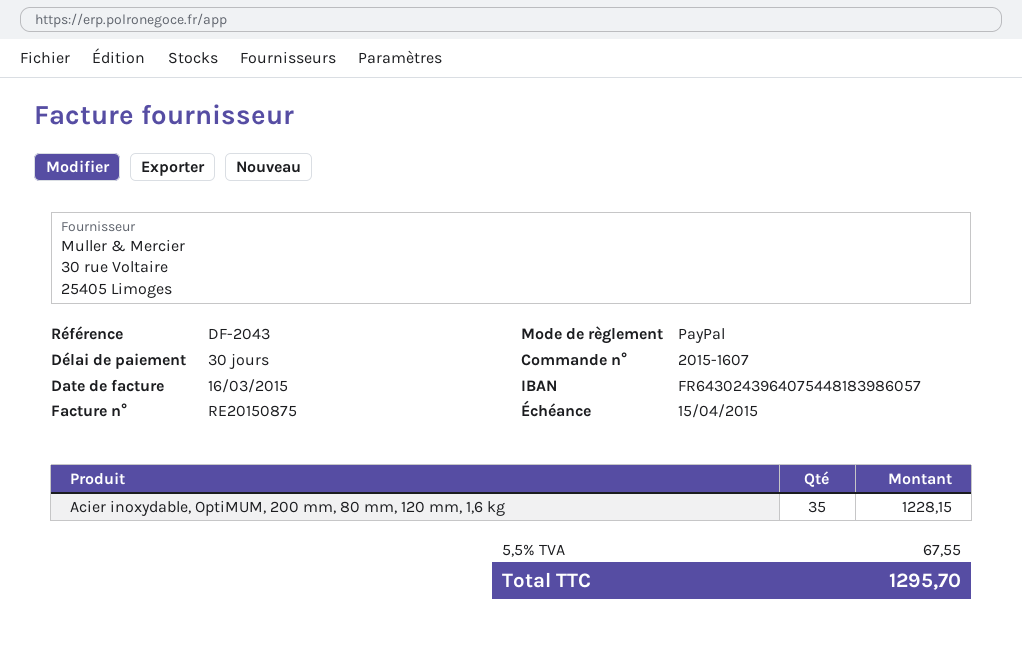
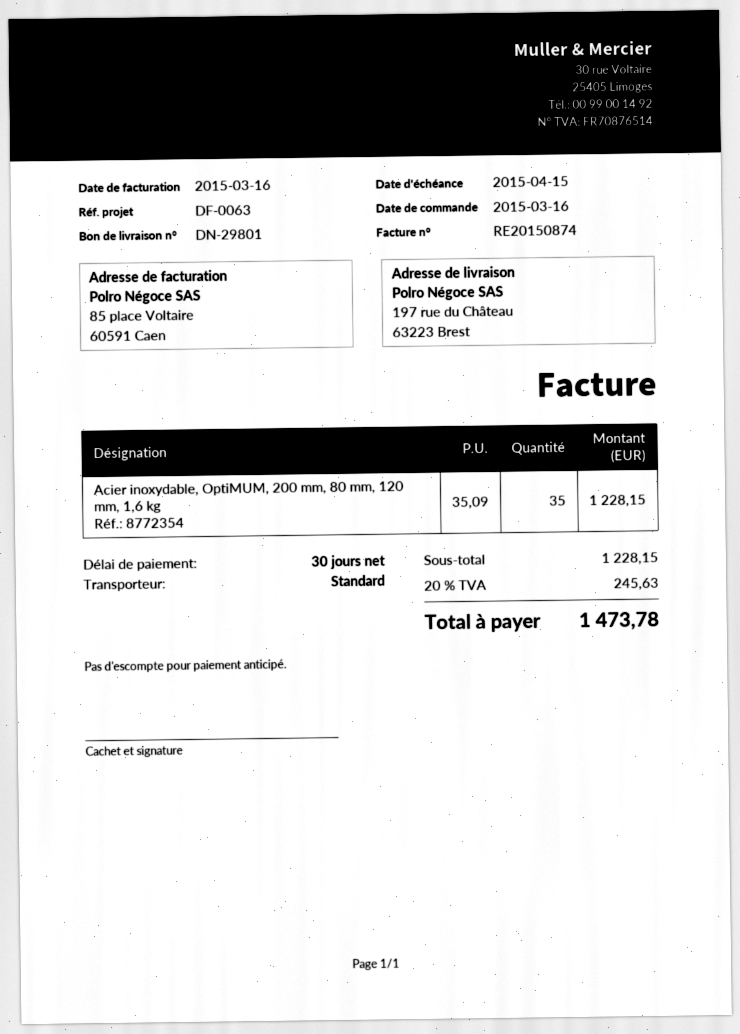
invoice number: RE20150875 -> RE20150874
reference: DF-2043 -> DF-0063
tax: 5.5% = 67.55 -> 20% = 245.63
total: 1295.70 -> 1473.78

